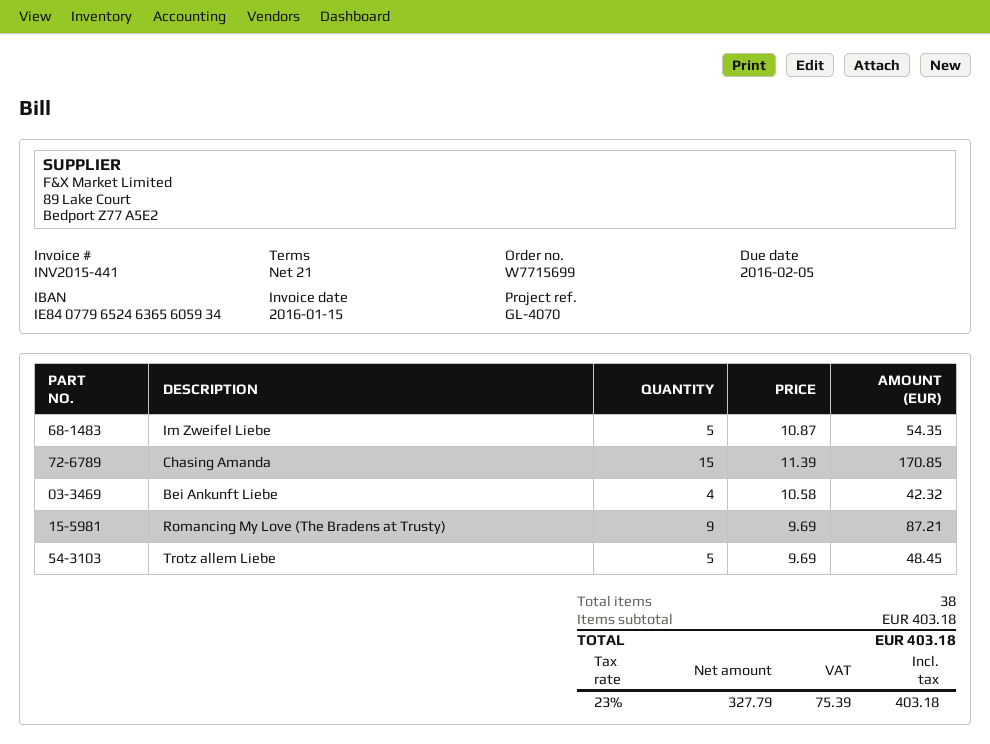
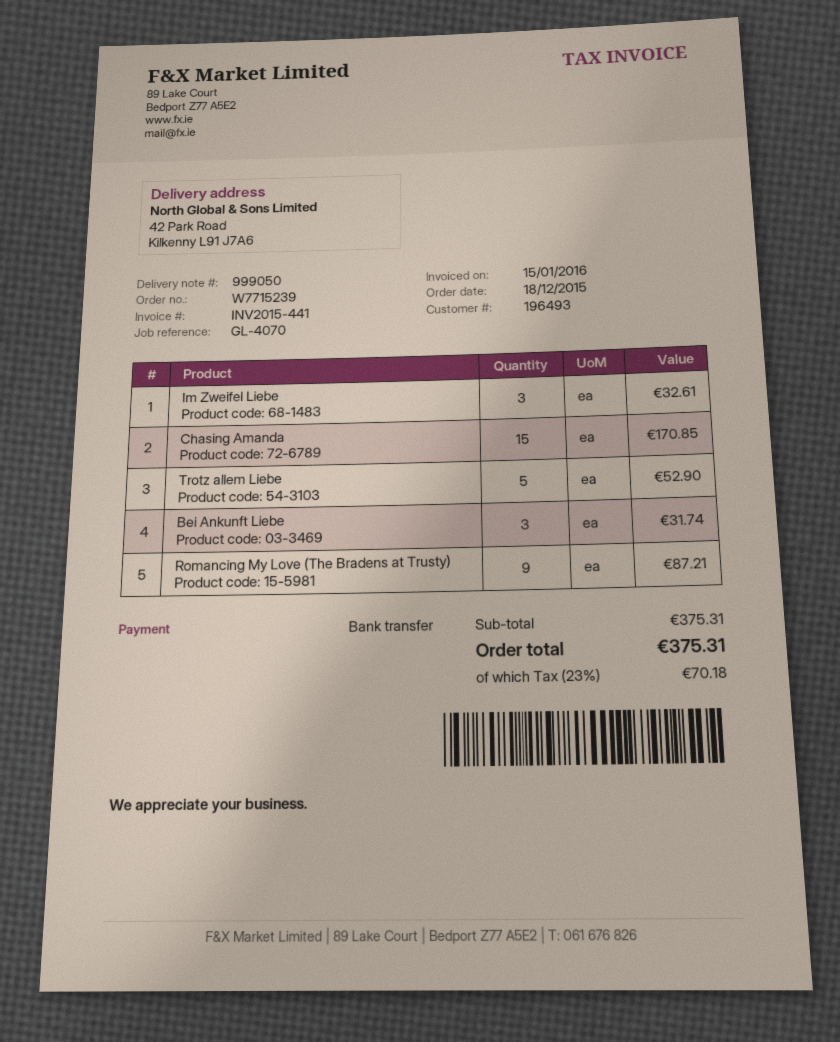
order number: W7715699 -> W7715239
Im Zweifel Liebe: 5 for 54.35 -> 3 for 32.61
Bei Ankunft Liebe: 4 for 42.32 -> 3 for 31.74
Trotz allem Liebe: 5 for 48.45 -> 5 for 52.90
subtotal: 403.18 -> 375.31
tax: 23% = 75.39 -> 23% = 70.18
total: 403.18 -> 375.31

